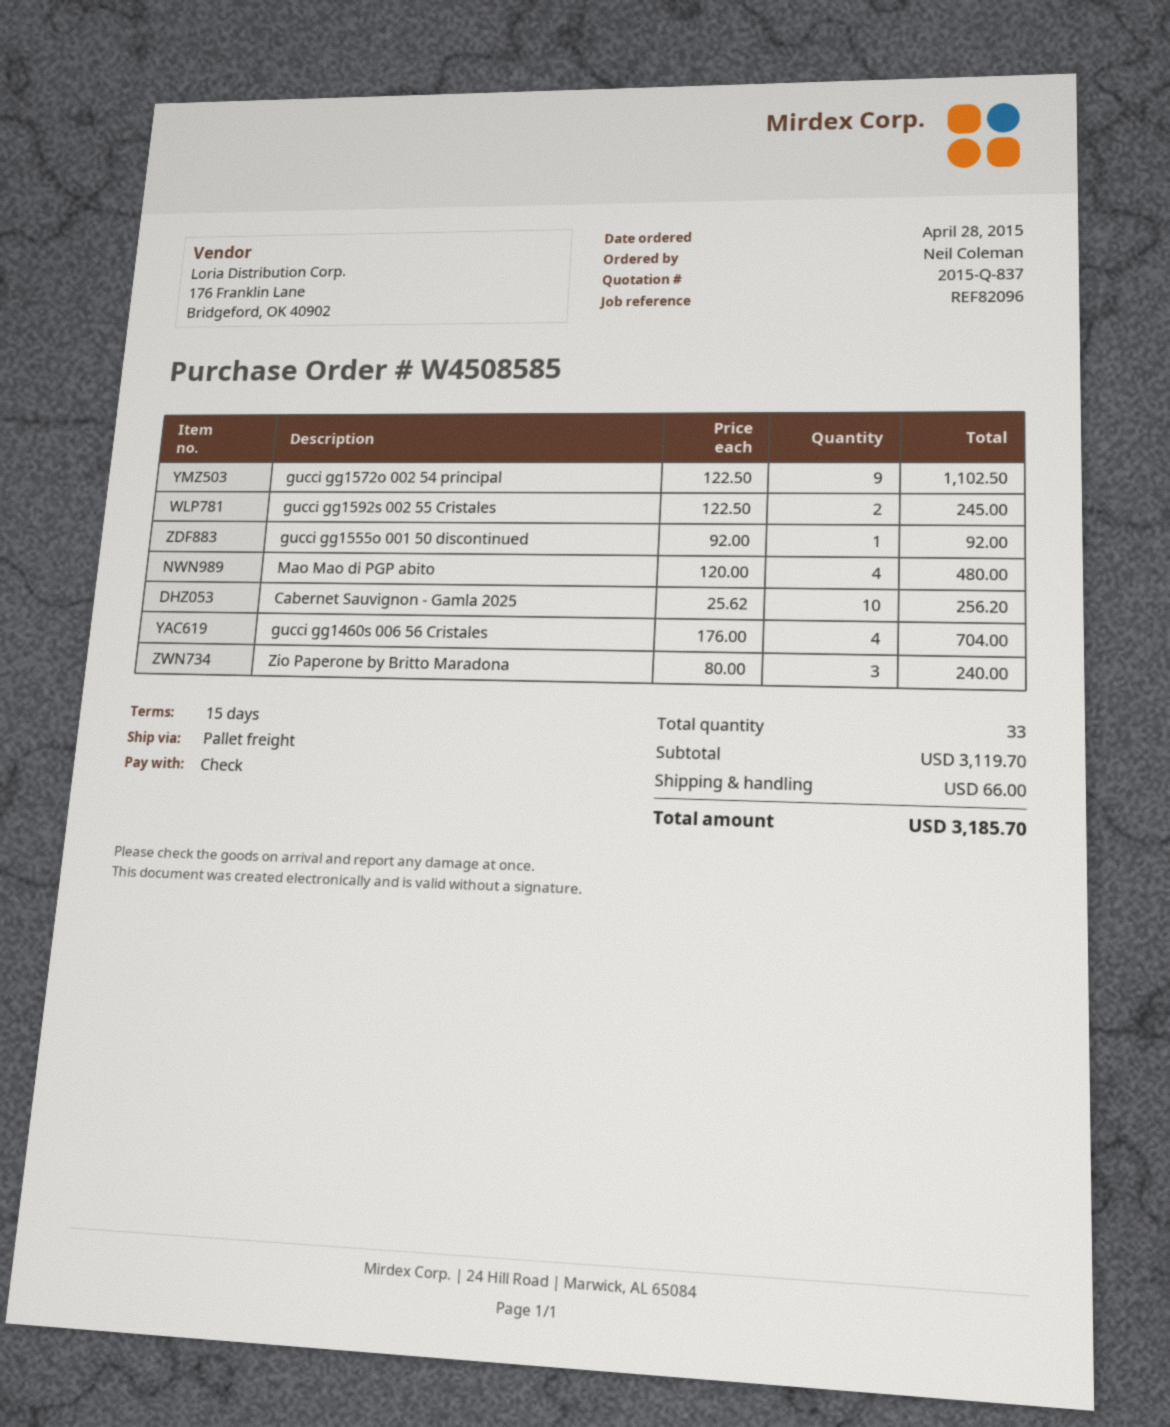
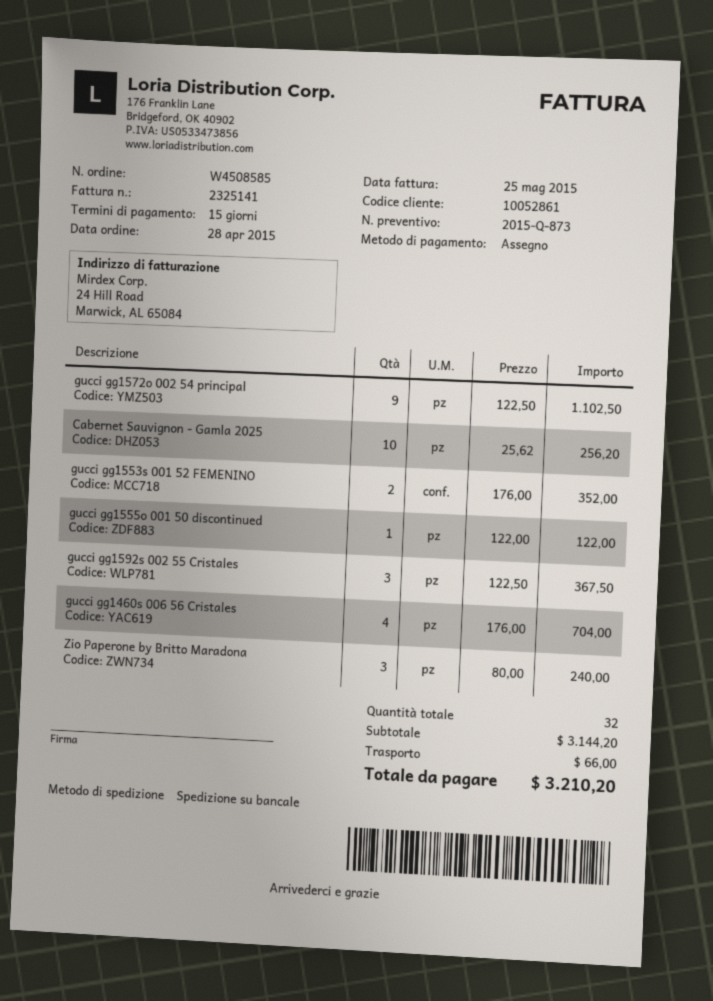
quote number: 2015-Q-837 -> 2015-Q-873
gucci gg1592s 002 55 Cristales: 2 x 122.50 = 245.00 -> 3 x 122.50 = 367.50
gucci gg1555o 001 50 discontinued: 1 x 92.00 = 92.00 -> 1 x 122.00 = 122.00
Mao Mao di PGP abito: 4 x 120.00 = 480.00 -> none
gucci gg1553s 001 52 FEMENINO: none -> 2 x 176.00 = 352.00
total quantity: 33 -> 32
subtotal: 3119.70 -> 3144.20
total: 3185.70 -> 3210.20

